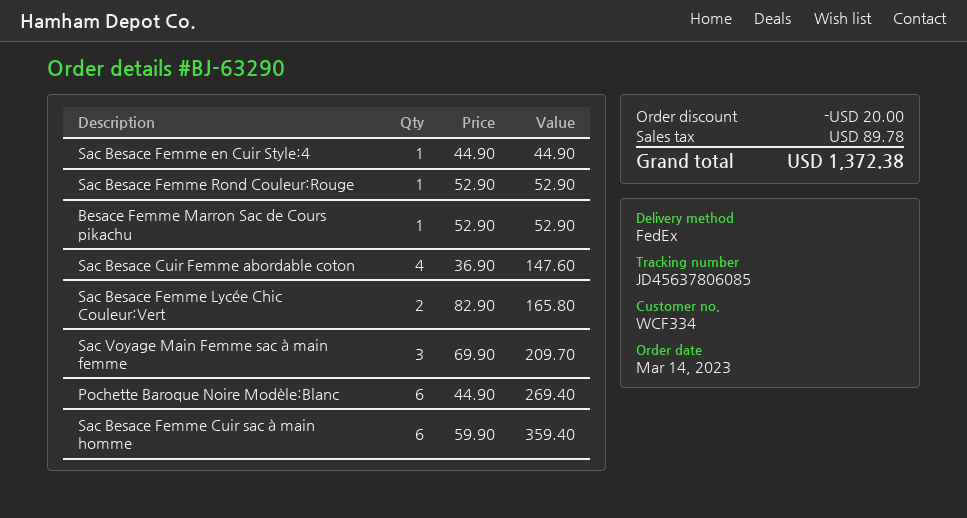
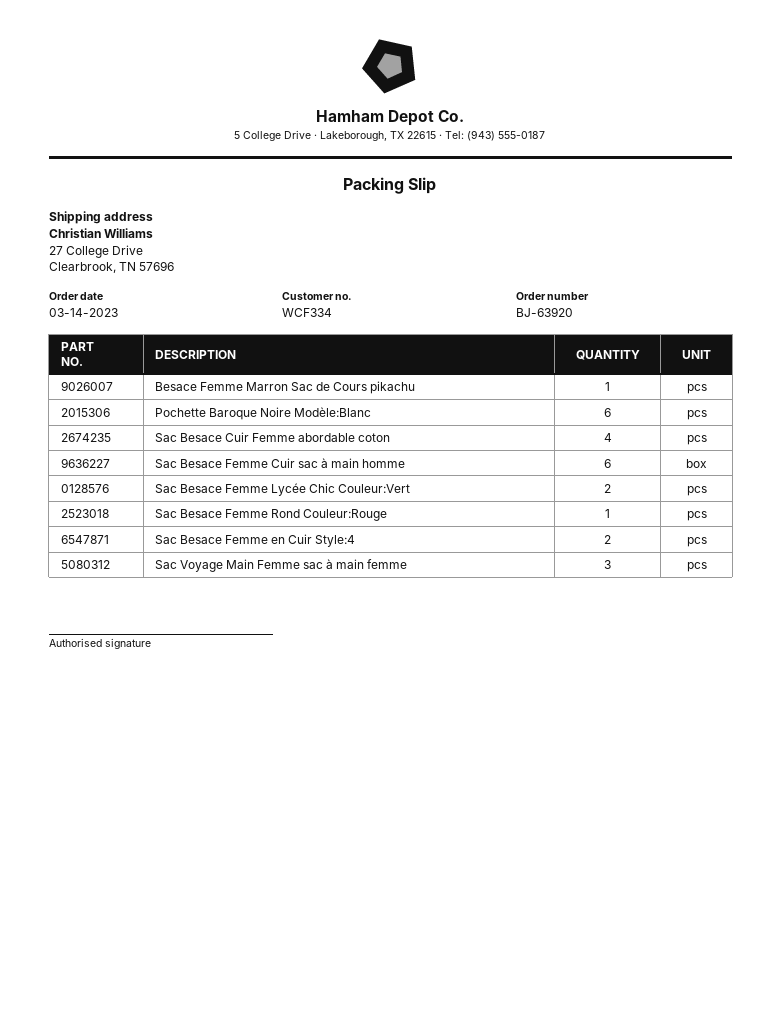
order number: BJ-63290 -> BJ-63920
Sac Besace Femme en Cuir Style:4: 1 -> 2

